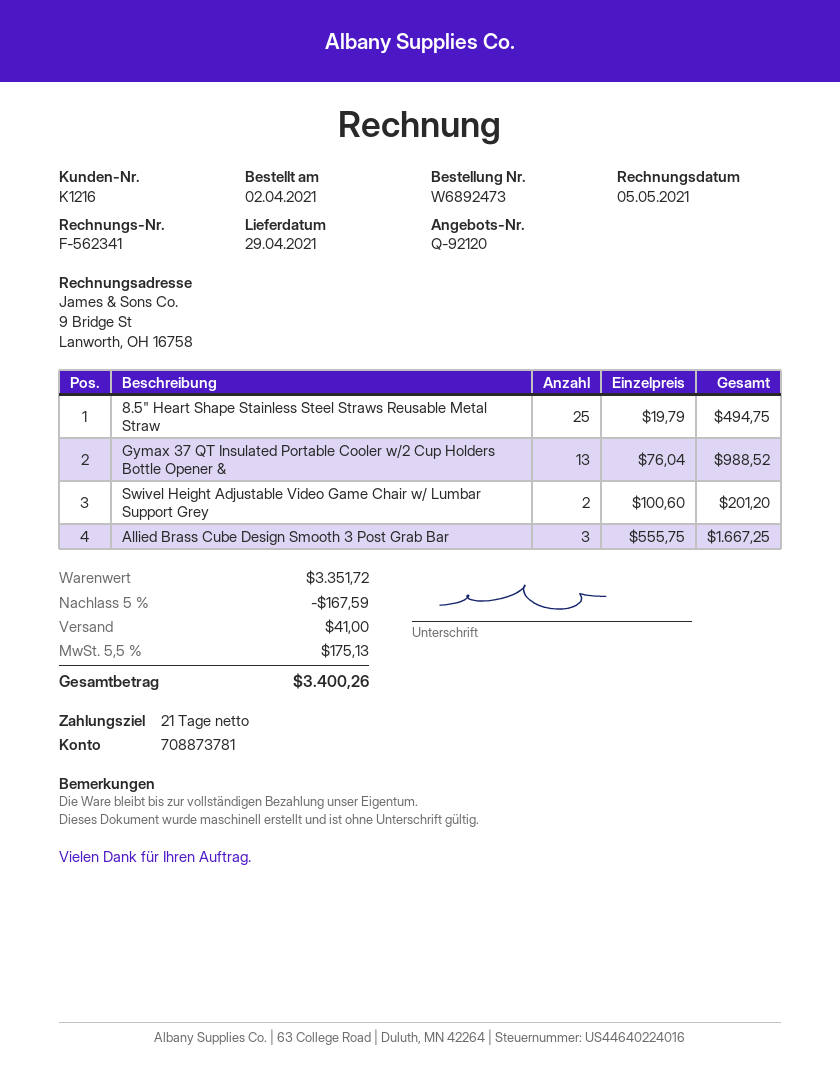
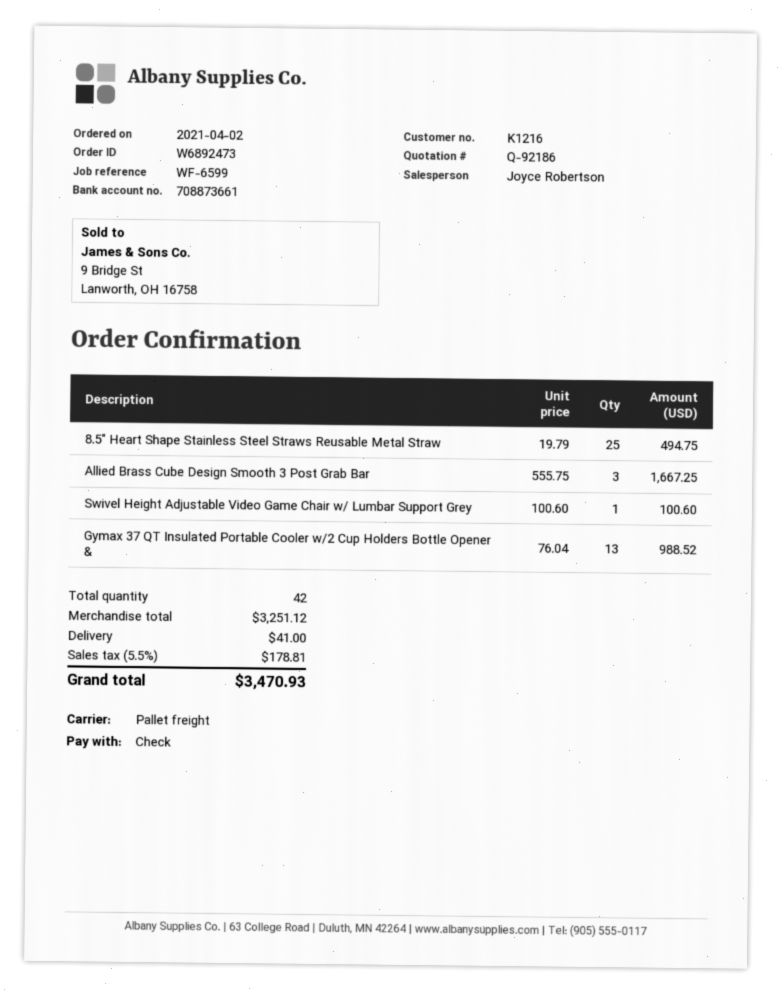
quote number: Q-92120 -> Q-92186
bank account: 708873781 -> 708873661
Swivel Height Adjustable Video Game Chair w/ Lumbar Support Grey: 2 x 100.60 = 201.20 -> 1 x 100.60 = 100.60
subtotal: 3351.72 -> 3251.12
discount: 5% = 167.59 -> none
tax: 5.5% = 175.13 -> 5.5% = 178.81
total: 3400.26 -> 3470.93

